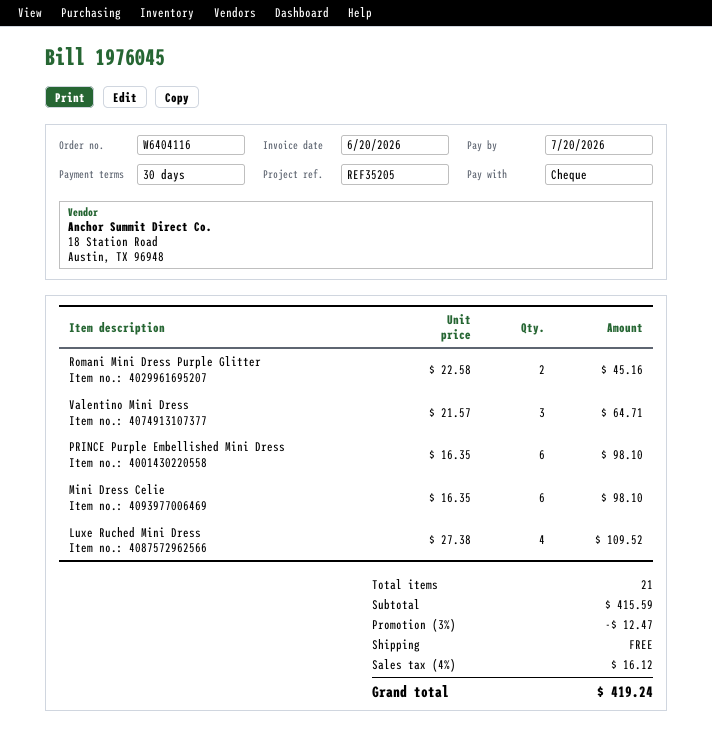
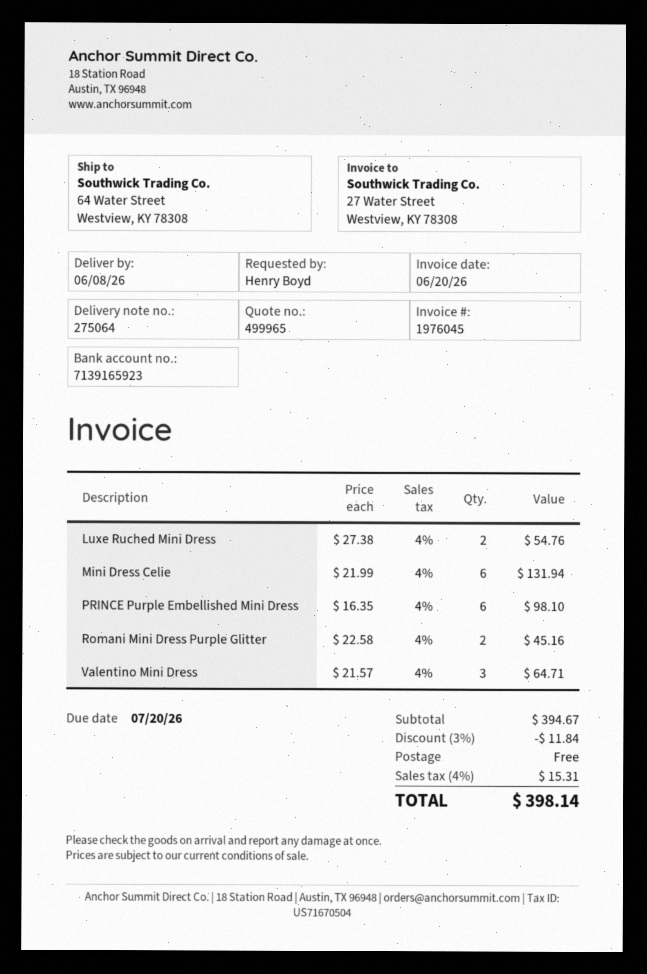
Mini Dress Celie: 6 x 16.35 = 98.10 -> 6 x 21.99 = 131.94
Luxe Ruched Mini Dress: 4 x 27.38 = 109.52 -> 2 x 27.38 = 54.76
subtotal: 415.59 -> 394.67
discount: 3% = 12.47 -> 3% = 11.84
tax: 4% = 16.12 -> 4% = 15.31
total: 419.24 -> 398.14

